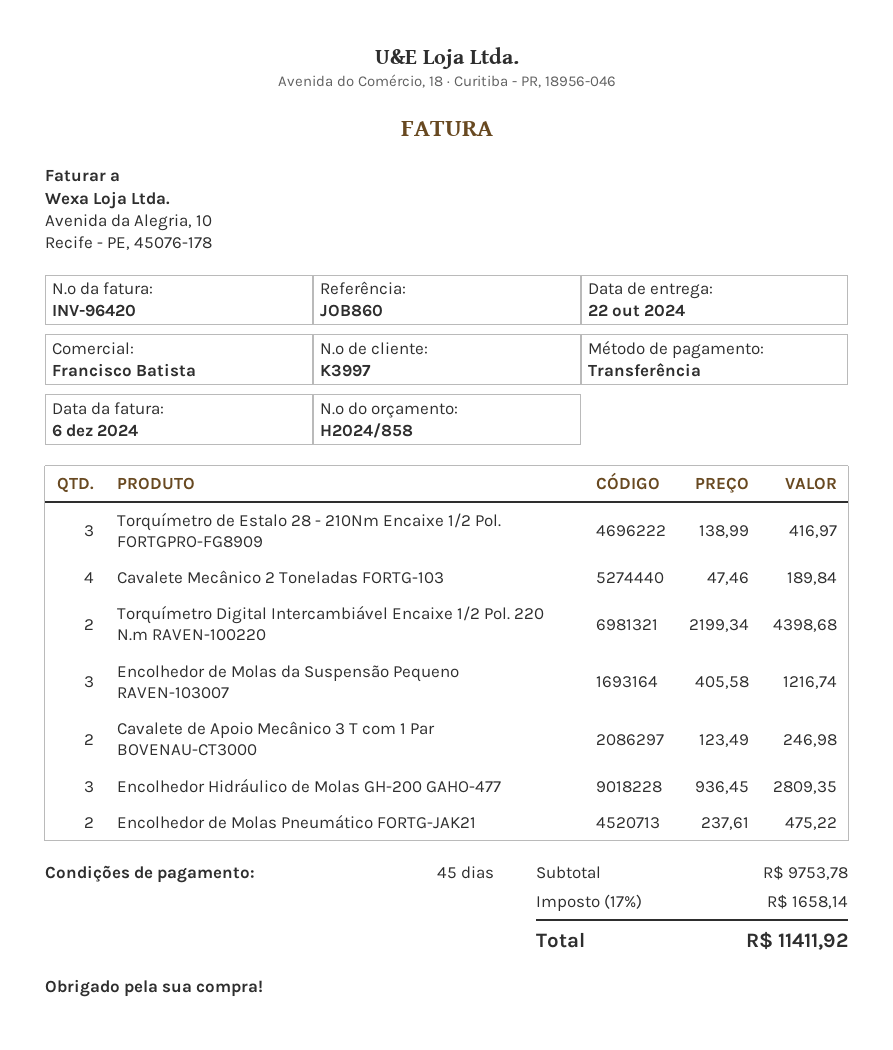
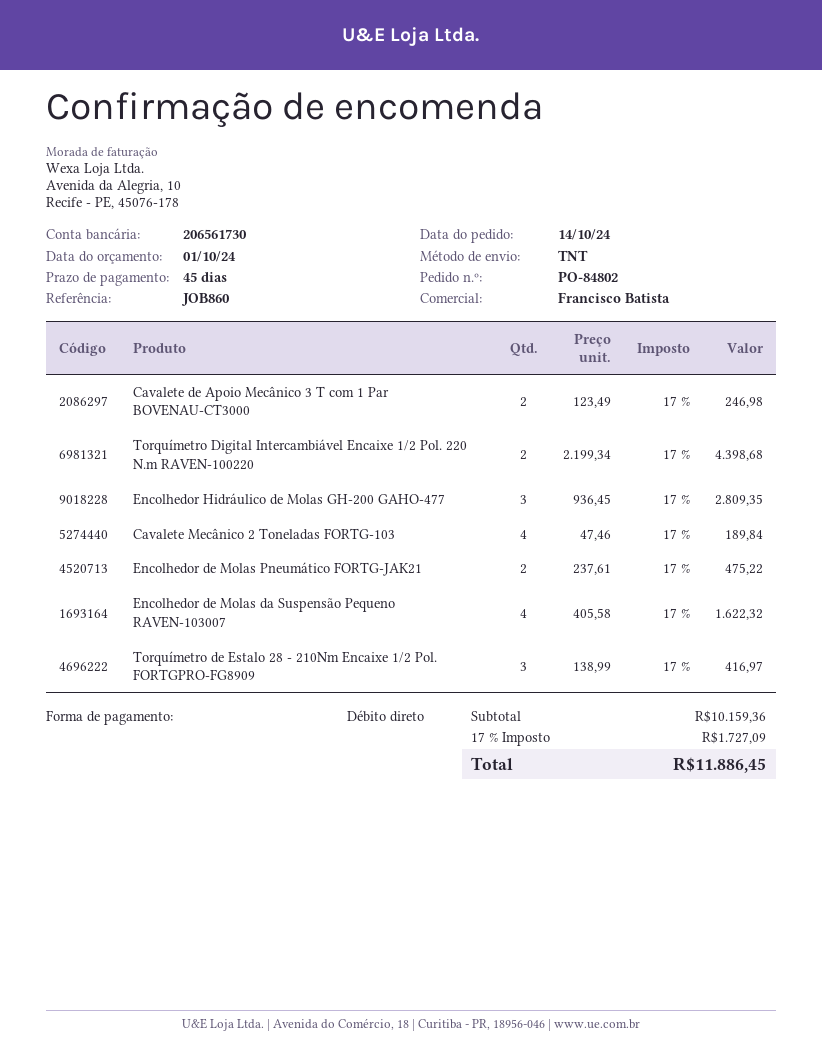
payment method: bank transfer -> direct debit
Encolhedor de Molas da Suspensão Pequeno RAVEN-103007: 3 x 405.58 = 1216.74 -> 4 x 405.58 = 1622.32
subtotal: 9753.78 -> 10159.36
tax: 17% = 1658.14 -> 17% = 1727.09
total: 11411.92 -> 11886.45

